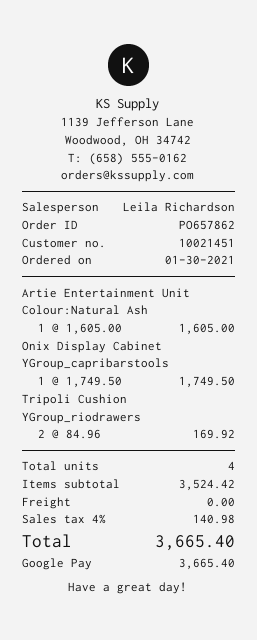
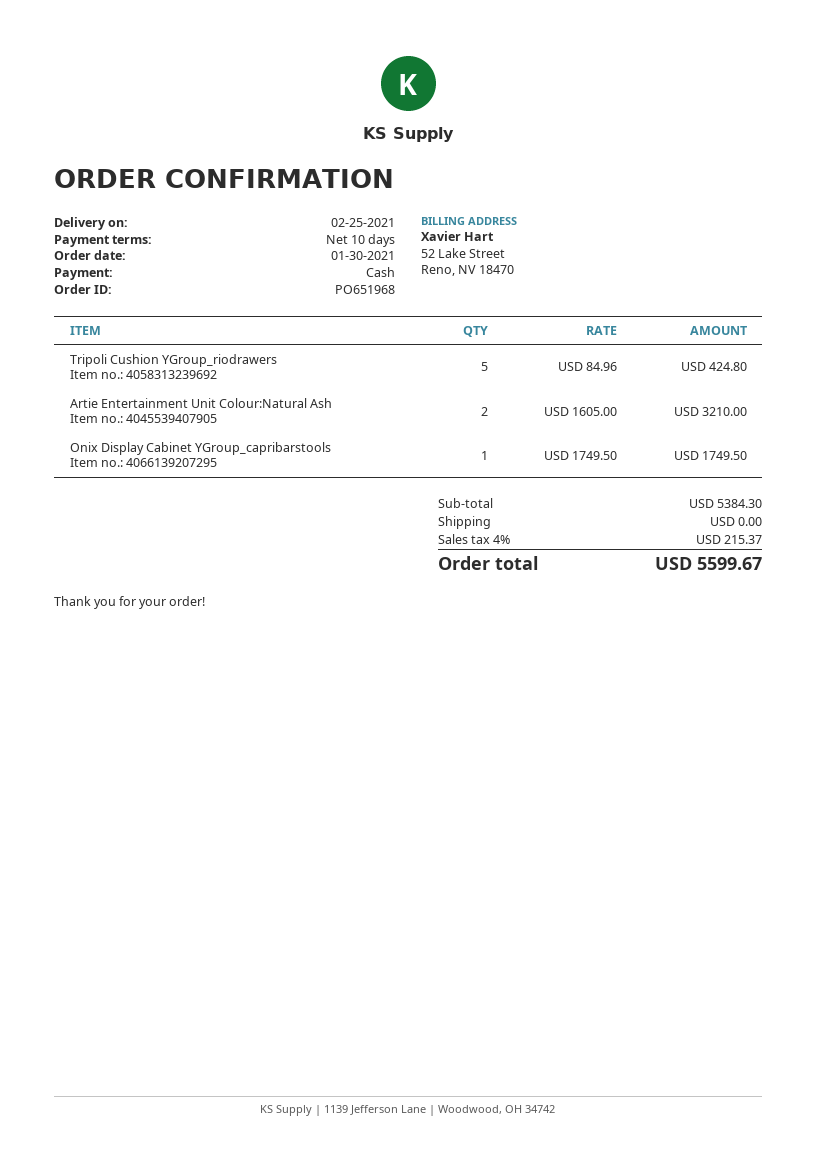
order number: PO657862 -> PO651968
payment method: Google Pay -> cash
Artie Entertainment Unit Colour:Natural Ash: 1 x 1605.00 = 1605.00 -> 2 x 1605.00 = 3210.00
Tripoli Cushion YGroup_riodrawers: 2 x 84.96 = 169.92 -> 5 x 84.96 = 424.80
subtotal: 3524.42 -> 5384.30
tax: 4% = 140.98 -> 4% = 215.37
total: 3665.40 -> 5599.67

